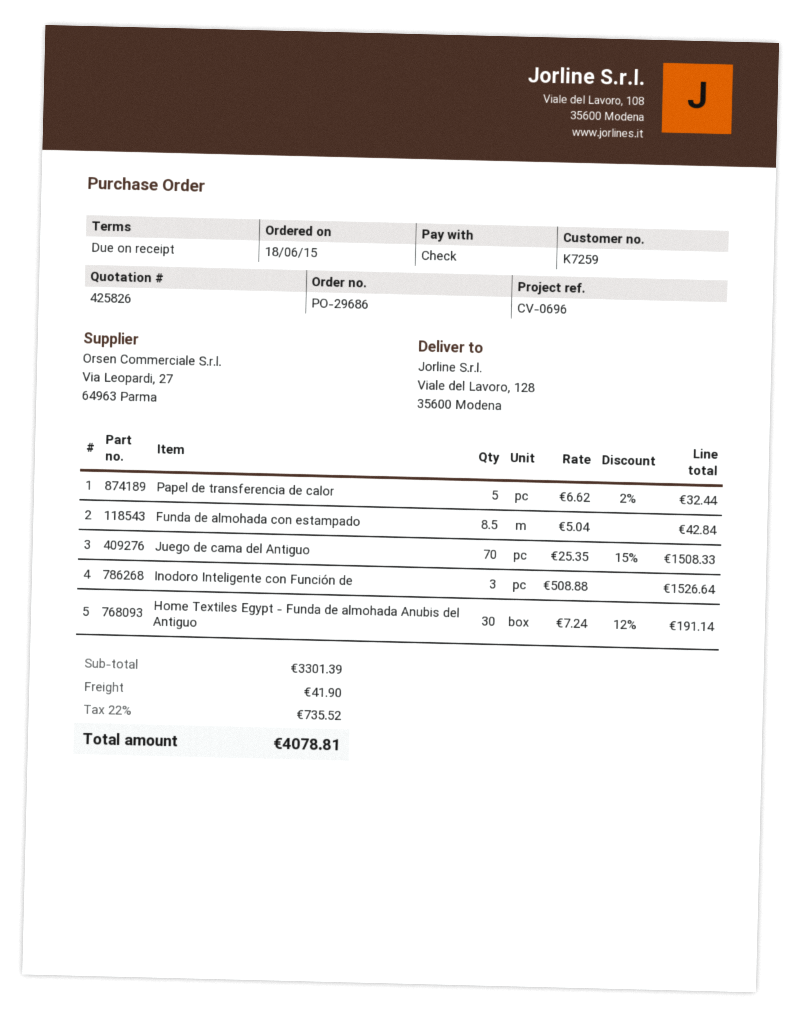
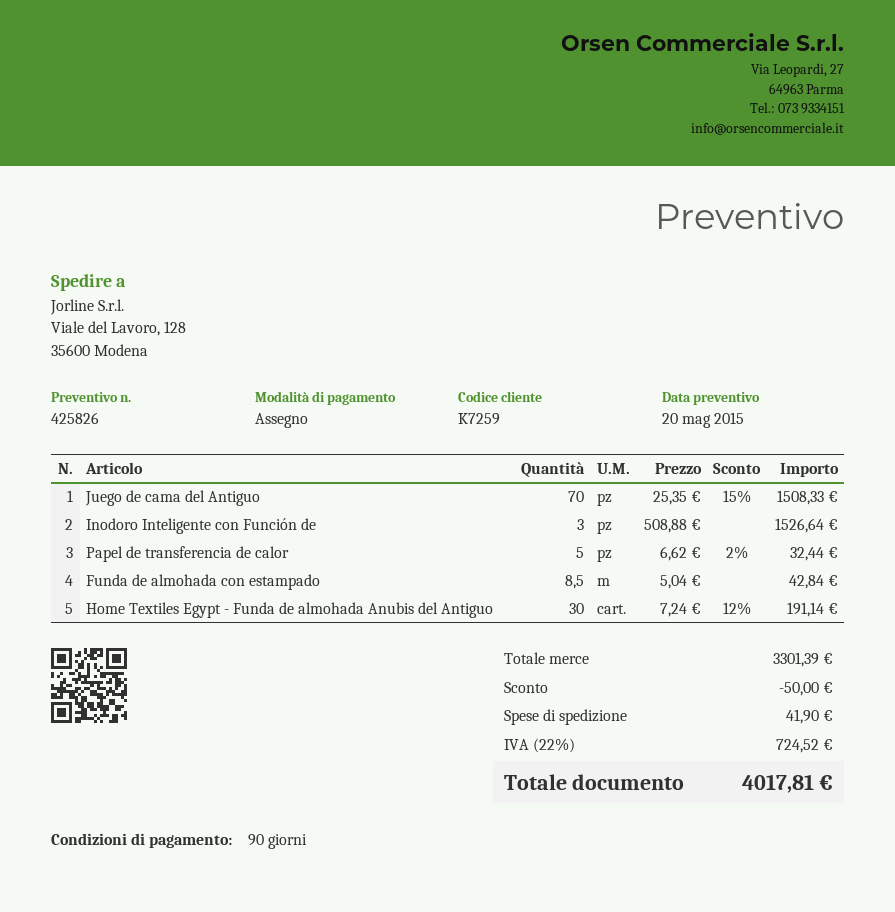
payment terms: on receipt -> 90 days
discount: none -> 50.00
tax: 22% = 735.52 -> 22% = 724.52
total: 4078.81 -> 4017.81

